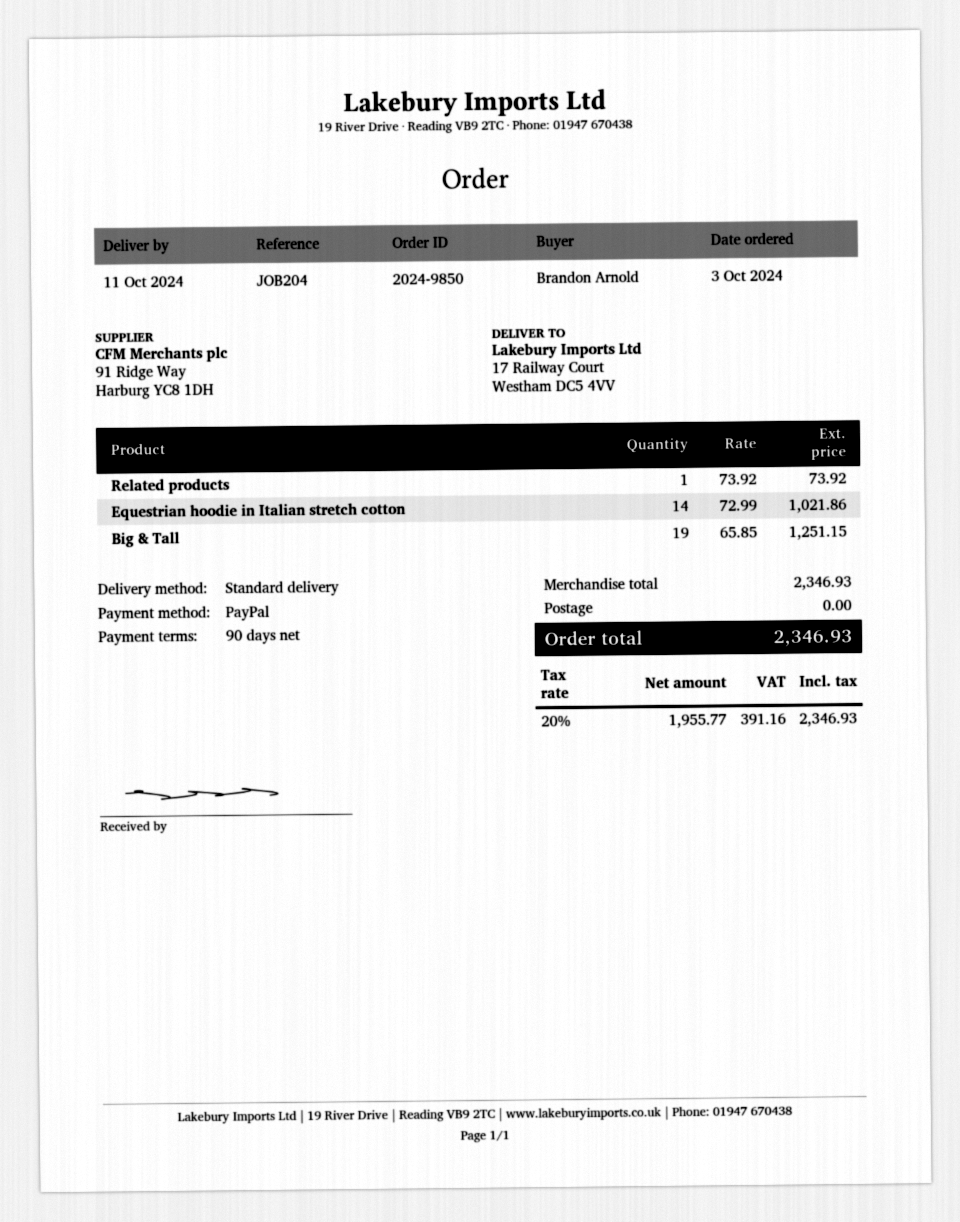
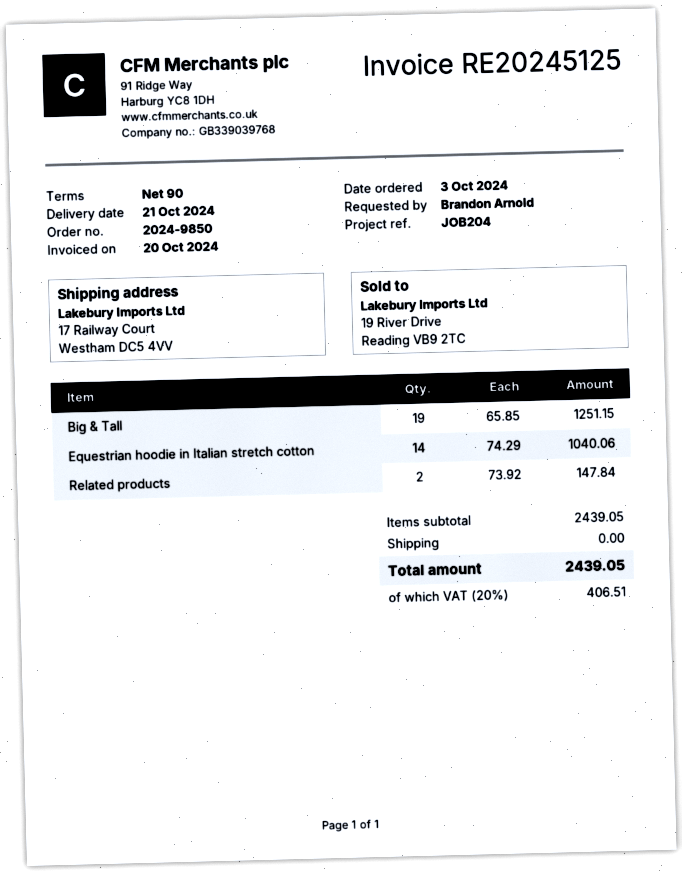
delivery date: 2024-10-11 -> 2024-10-21
Related products: 1 x 73.92 = 73.92 -> 2 x 73.92 = 147.84
Equestrian hoodie in Italian stretch cotton: 14 x 72.99 = 1021.86 -> 14 x 74.29 = 1040.06
subtotal: 2346.93 -> 2439.05
tax: 20% = 391.16 -> 20% = 406.51
total: 2346.93 -> 2439.05

